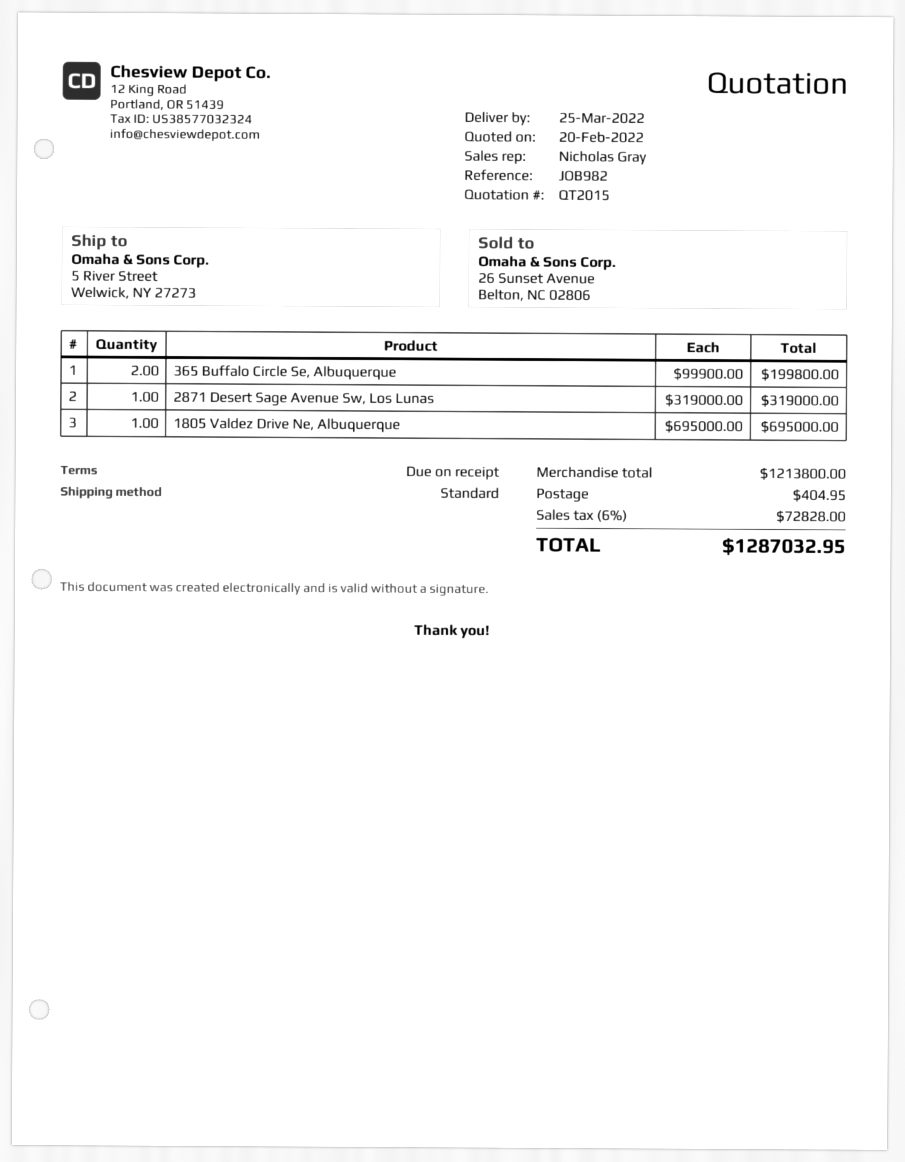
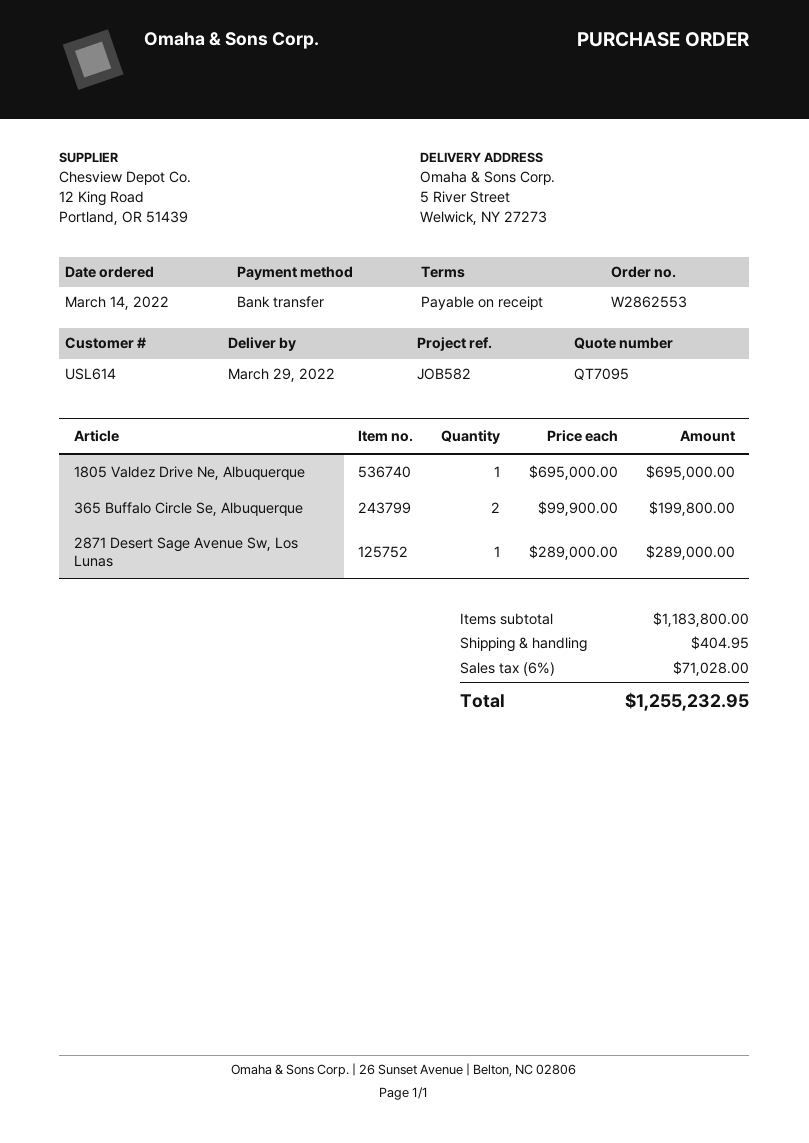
quote number: QT2015 -> QT7095
delivery date: 2022-03-25 -> 2022-03-29
reference: JOB982 -> JOB582
2871 Desert Sage Avenue Sw, Los Lunas: 1 x 319000.00 = 319000.00 -> 1 x 289000.00 = 289000.00
subtotal: 1213800.00 -> 1183800.00
tax: 6% = 72828.00 -> 6% = 71028.00
total: 1287032.95 -> 1255232.95

